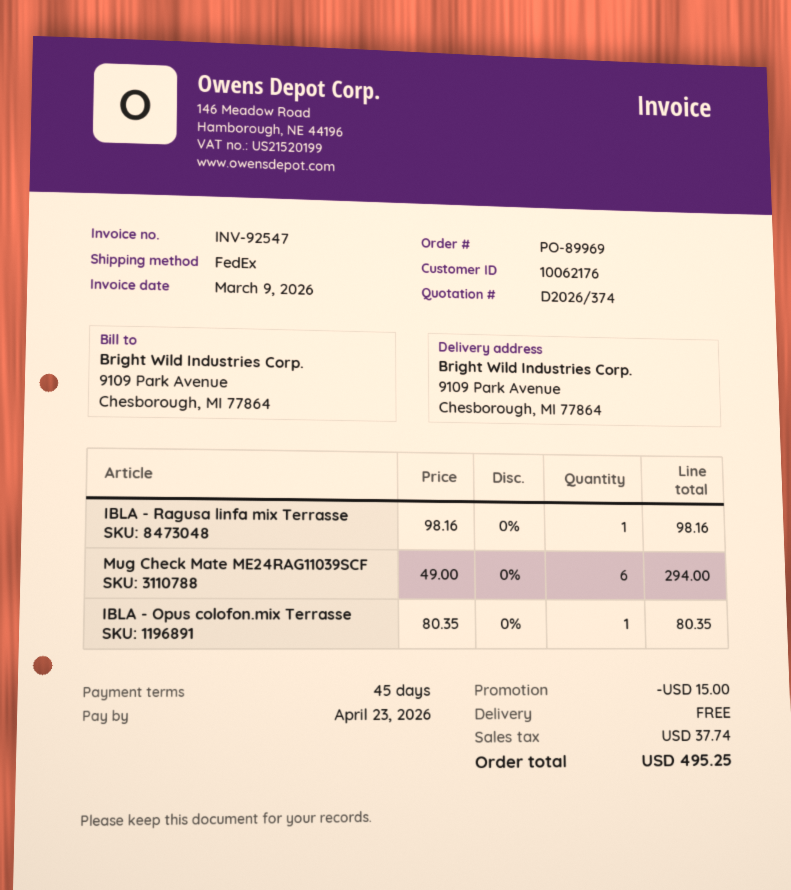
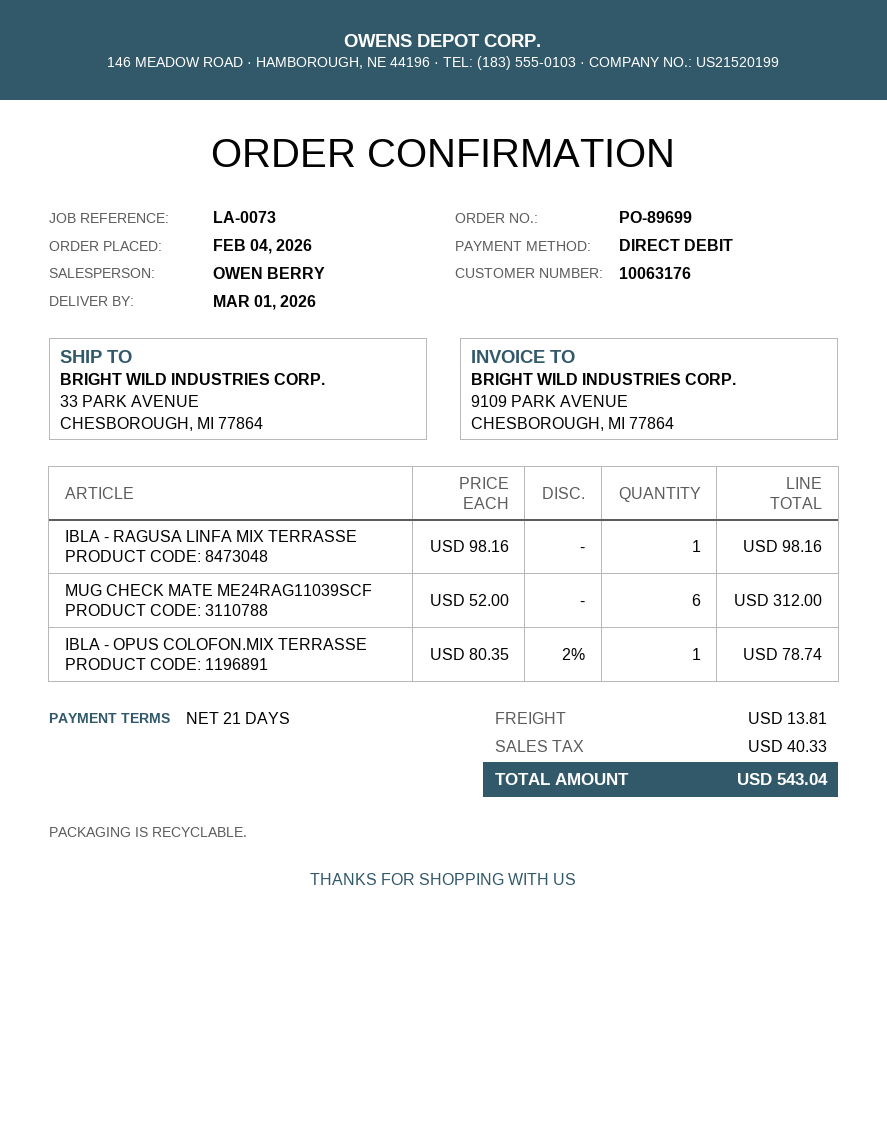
order number: PO-89969 -> PO-89699
payment terms: 45 days -> 21 days
customer number: 10062176 -> 10063176
ship to: 9109 Park Avenue, Chesborough, MI 77864 -> 33 PARK AVENUE, CHESBOROUGH, MI 77864
Mug Check Mate ME24RAG11039SCF: 6 x 49.00 = 294.00 -> 6 x 52.00 = 312.00
IBLA - Opus colofon.mix Terrasse: 1 x 80.35 = 80.35 -> 1 x 80.35 - 2% = 78.74
discount: 15.00 -> none
shipping: 0.00 -> 13.81
tax: 37.74 -> 40.33
total: 495.25 -> 543.04

